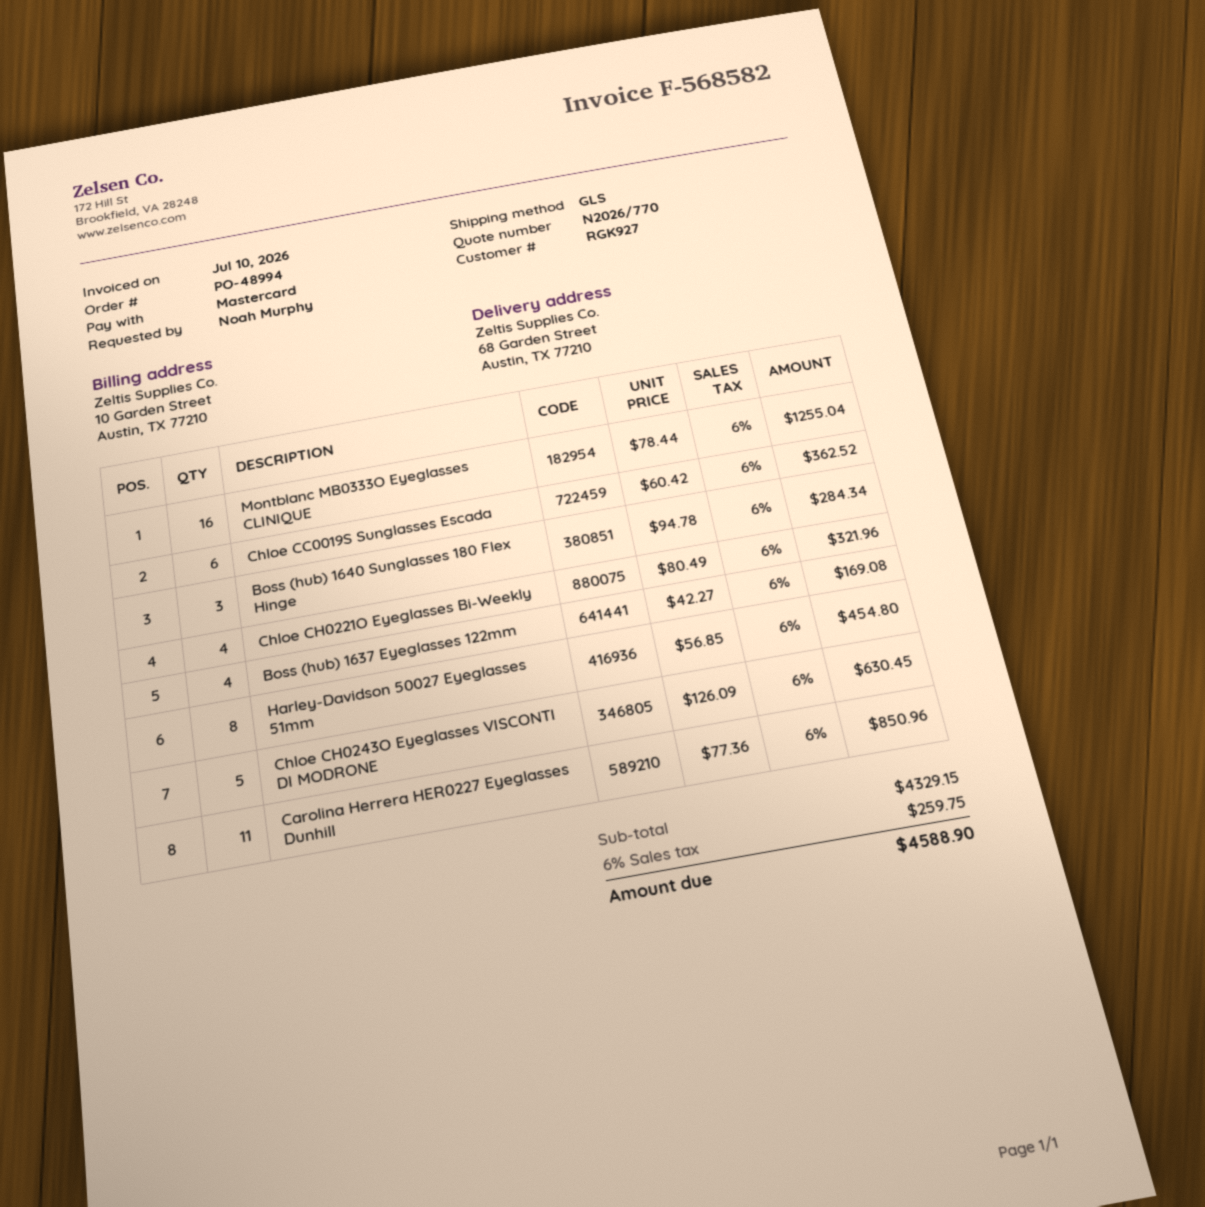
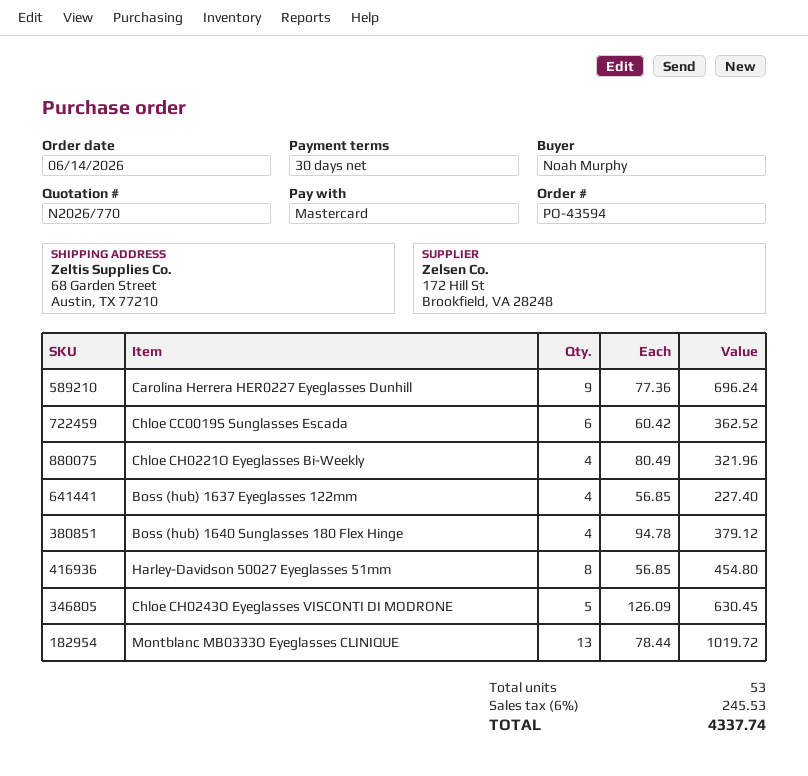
order number: PO-48994 -> PO-43594
Montblanc MB0333O Eyeglasses CLINIQUE: 16 x 78.44 = 1255.04 -> 13 x 78.44 = 1019.72
Boss (hub) 1640 Sunglasses 180 Flex Hinge: 3 x 94.78 = 284.34 -> 4 x 94.78 = 379.12
Boss (hub) 1637 Eyeglasses 122mm: 4 x 42.27 = 169.08 -> 4 x 56.85 = 227.40
Carolina Herrera HER0227 Eyeglasses Dunhill: 11 x 77.36 = 850.96 -> 9 x 77.36 = 696.24
tax: 6% = 259.75 -> 6% = 245.53
total: 4588.90 -> 4337.74

